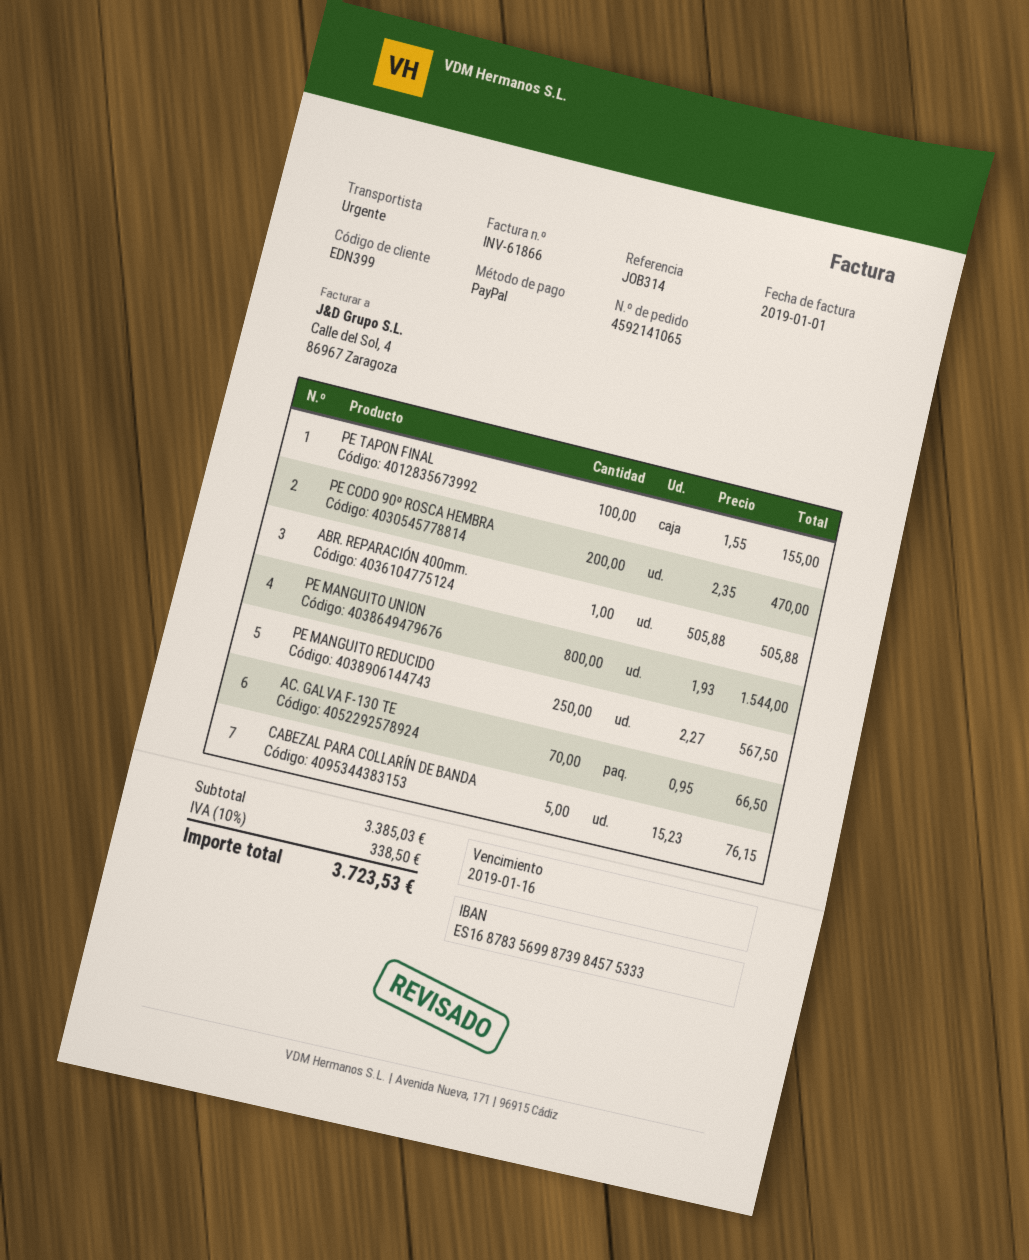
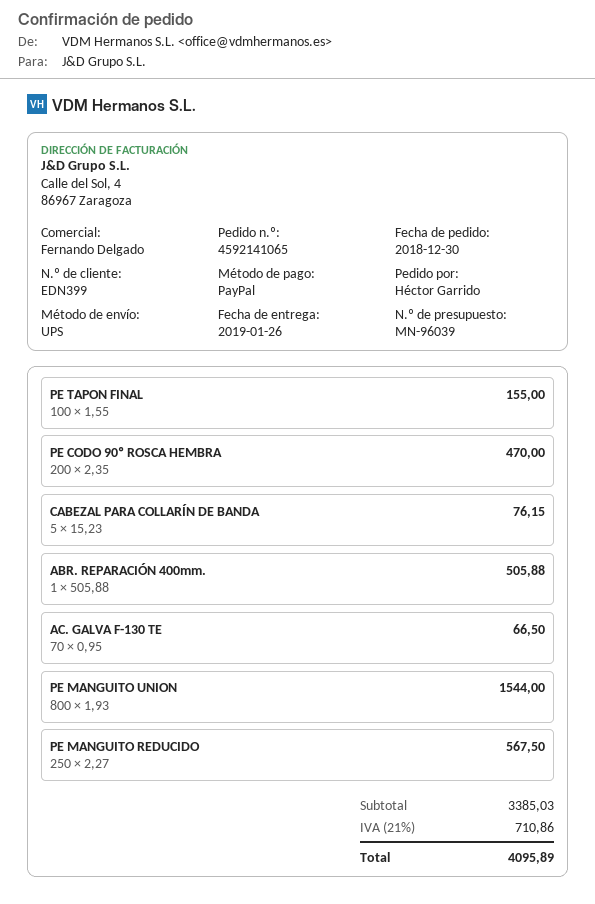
shipping method: express -> UPS
tax: 10% = 338.50 -> 21% = 710.86
total: 3723.53 -> 4095.89

